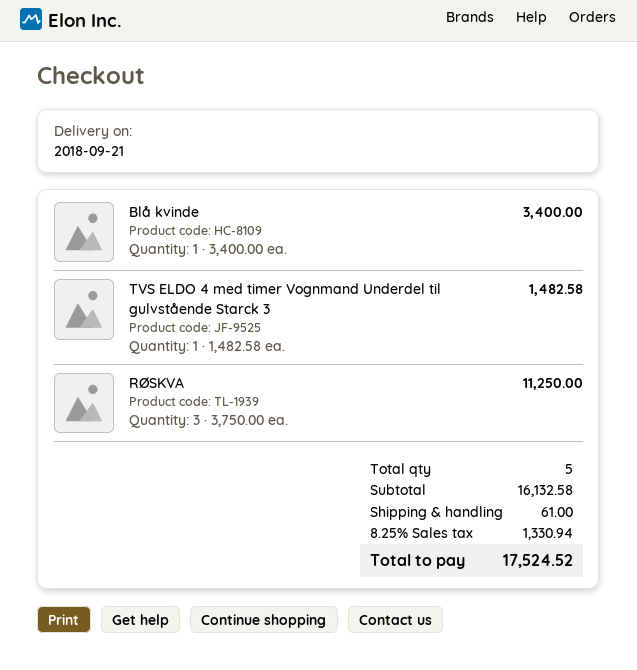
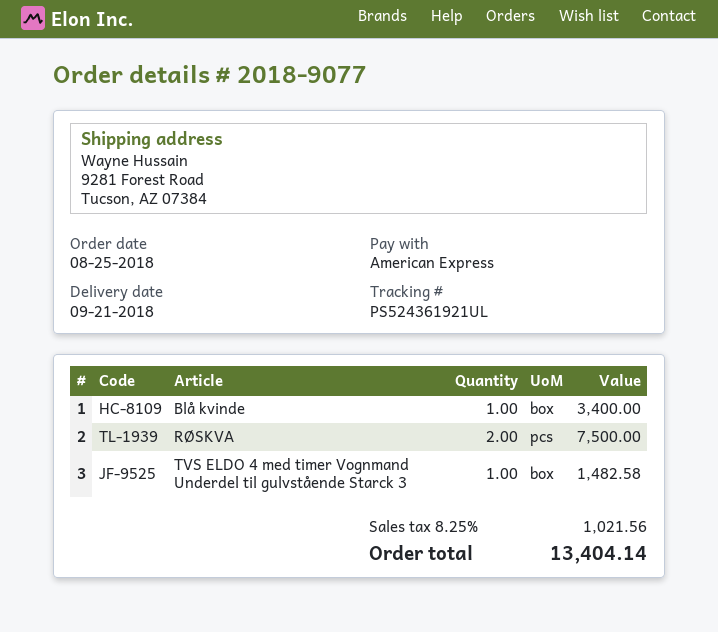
RØSKVA: 3 for 11250.00 -> 2 for 7500.00
shipping: 61.00 -> none
tax: 8.25% = 1330.94 -> 8.25% = 1021.56
total: 17524.52 -> 13404.14

